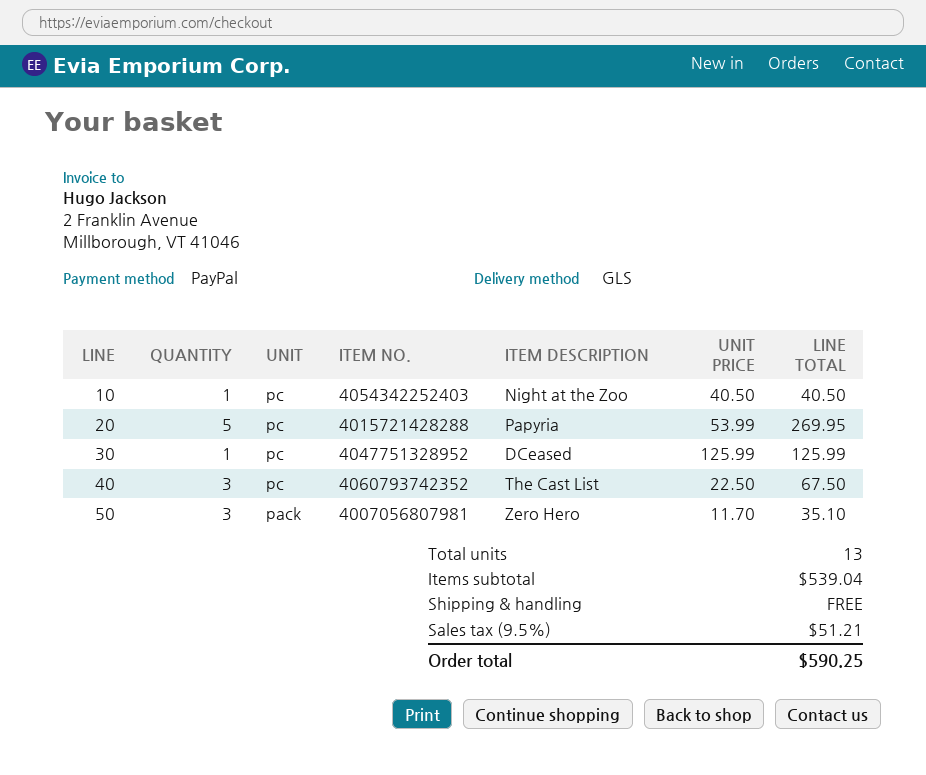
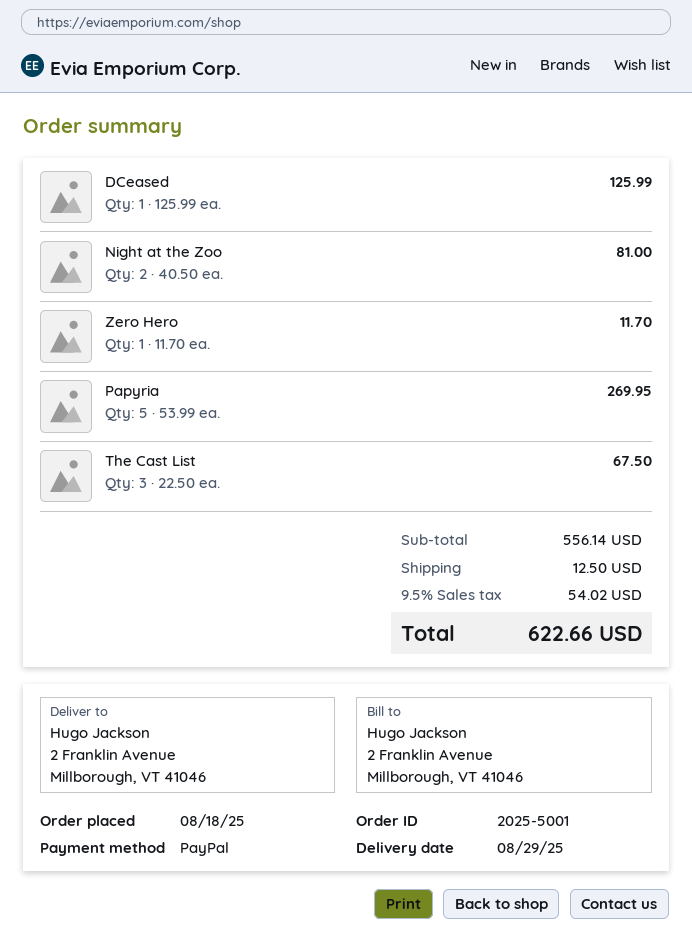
Night at the Zoo: 1 x 40.50 = 40.50 -> 2 x 40.50 = 81.00
Zero Hero: 3 x 11.70 = 35.10 -> 1 x 11.70 = 11.70
subtotal: 539.04 -> 556.14
shipping: 0.00 -> 12.50
tax: 9.5% = 51.21 -> 9.5% = 54.02
total: 590.25 -> 622.66

